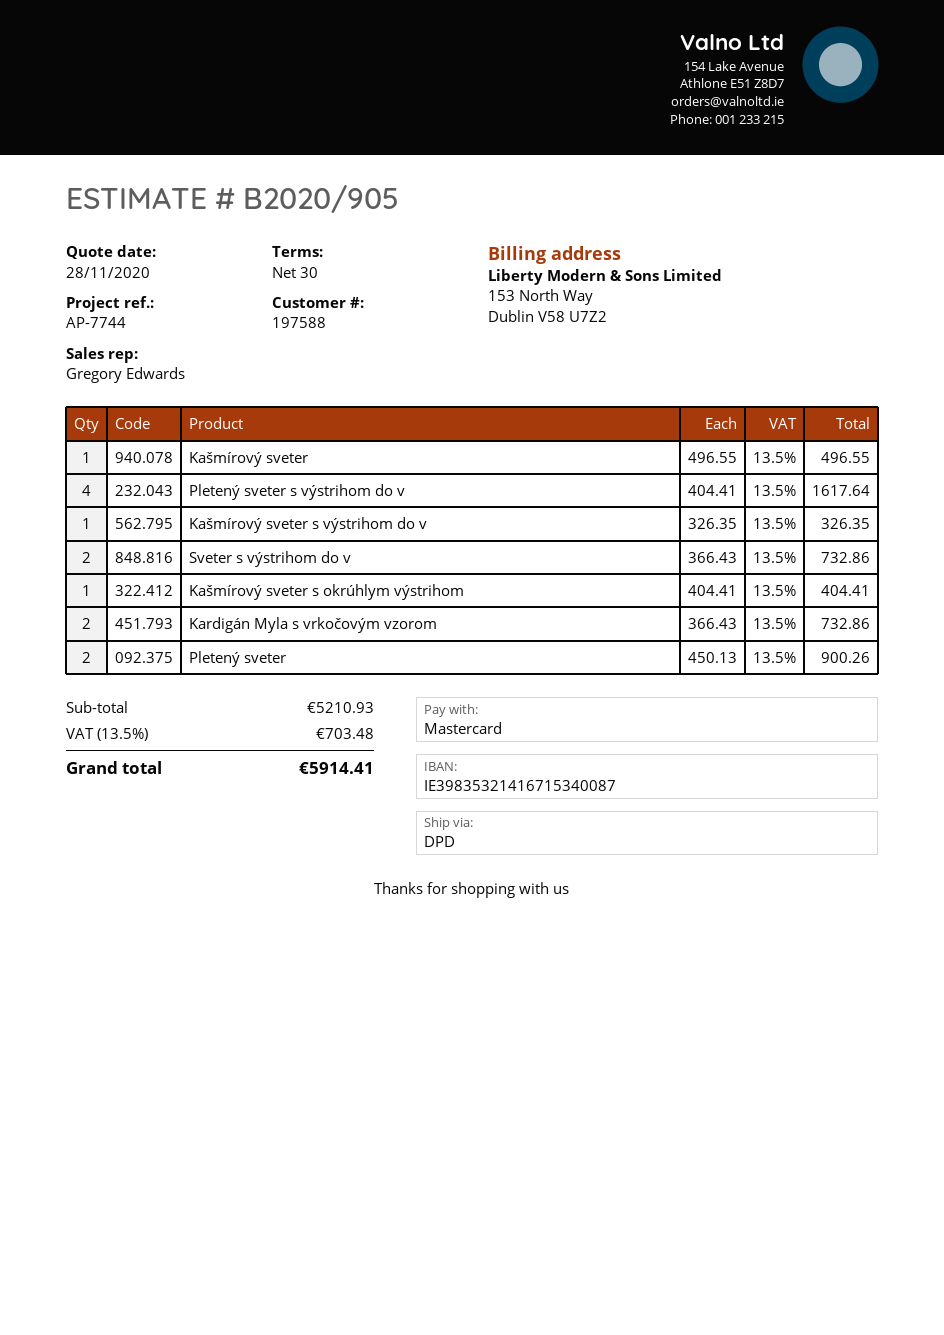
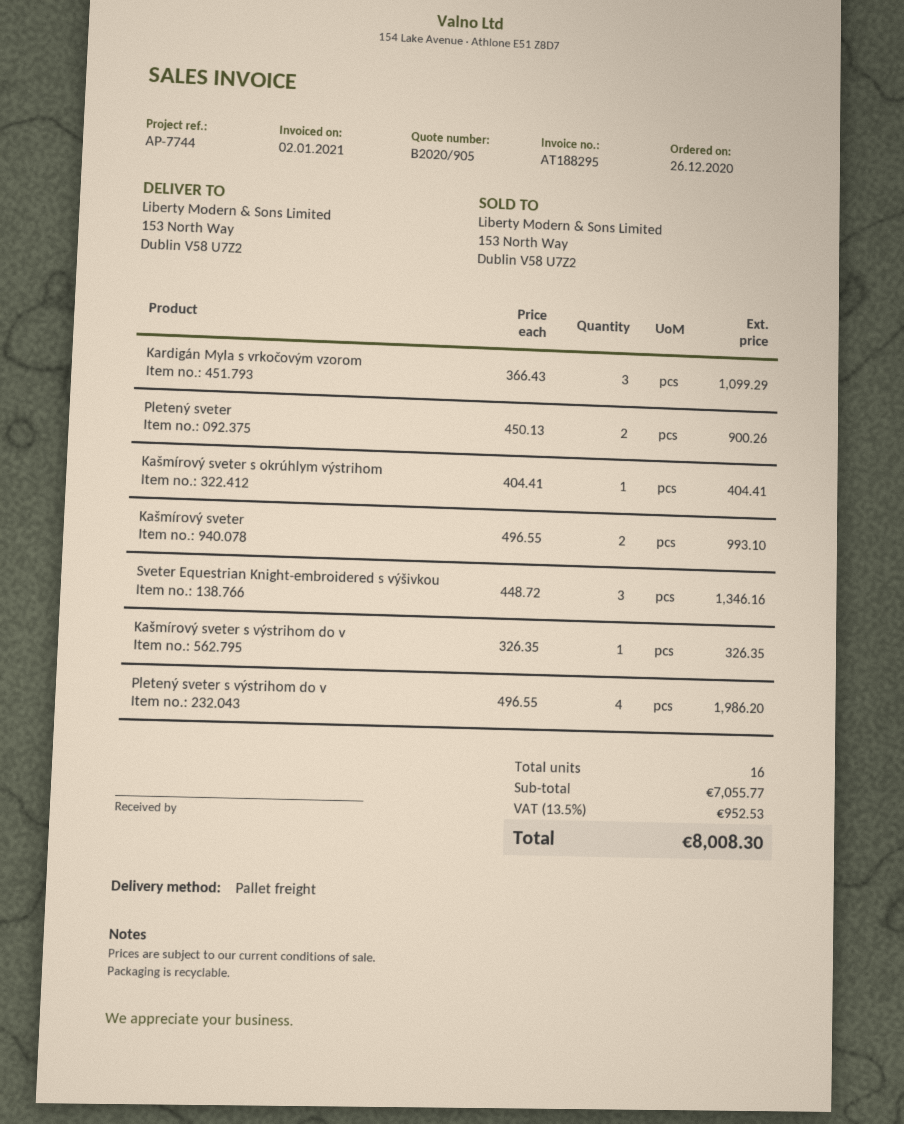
shipping method: DPD -> pallet freight
Kašmírový sveter: 1 x 496.55 = 496.55 -> 2 x 496.55 = 993.10
Pletený sveter s výstrihom do v: 4 x 404.41 = 1617.64 -> 4 x 496.55 = 1986.20
Sveter s výstrihom do v: 2 x 366.43 = 732.86 -> none
Kardigán Myla s vrkočovým vzorom: 2 x 366.43 = 732.86 -> 3 x 366.43 = 1099.29
Sveter Equestrian Knight-embroidered s výšivkou: none -> 3 x 448.72 = 1346.16
subtotal: 5210.93 -> 7055.77
tax: 13.5% = 703.48 -> 13.5% = 952.53
total: 5914.41 -> 8008.30

